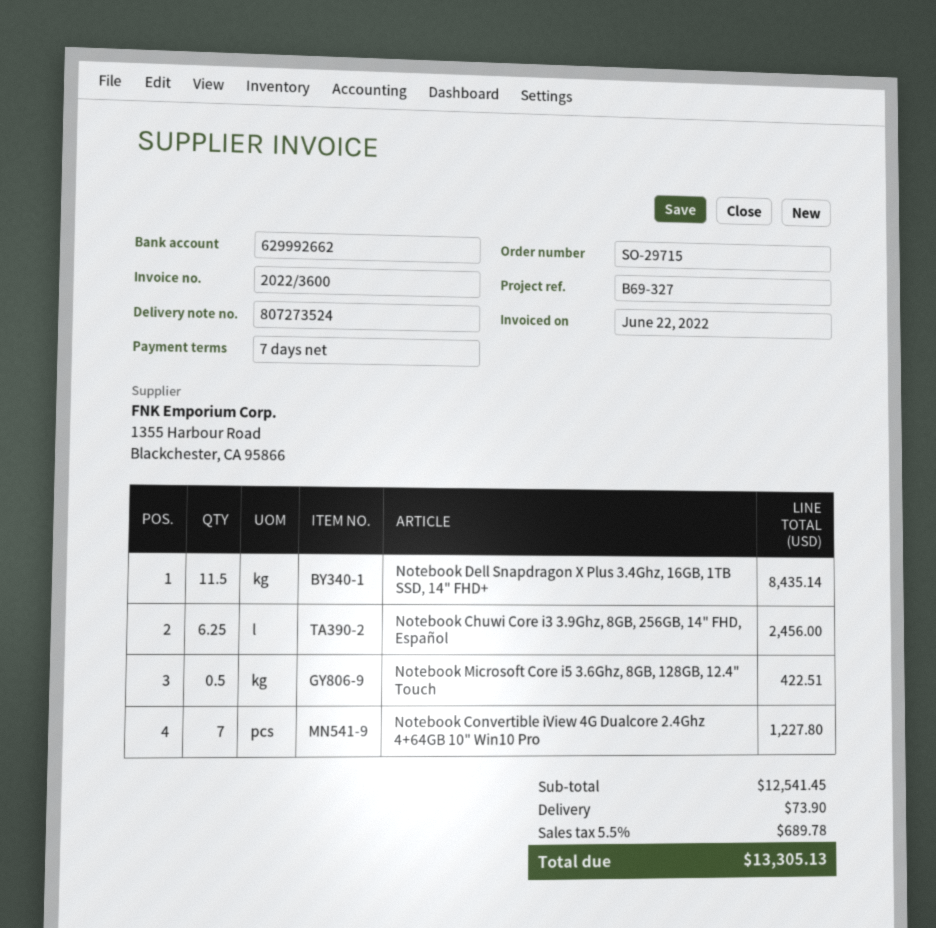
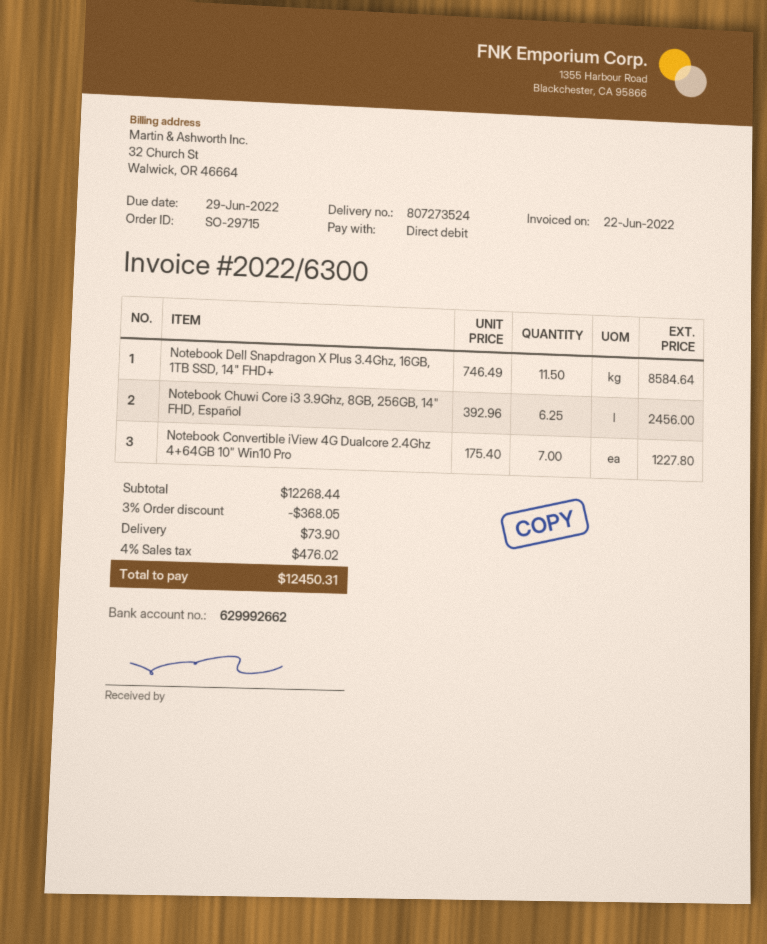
invoice number: 2022/3600 -> 2022/6300
Notebook Dell Snapdragon X Plus 3.4Ghz, 16GB, 1TB SSD, 14" FHD+: 11.5 for 8435.14 -> 11.5 for 8584.64
Notebook Microsoft Core i5 3.6Ghz, 8GB, 128GB, 12.4" Touch: 0.5 for 422.51 -> none
subtotal: 12541.45 -> 12268.44
discount: none -> 3% = 368.05
tax: 5.5% = 689.78 -> 4% = 476.02
total: 13305.13 -> 12450.31

